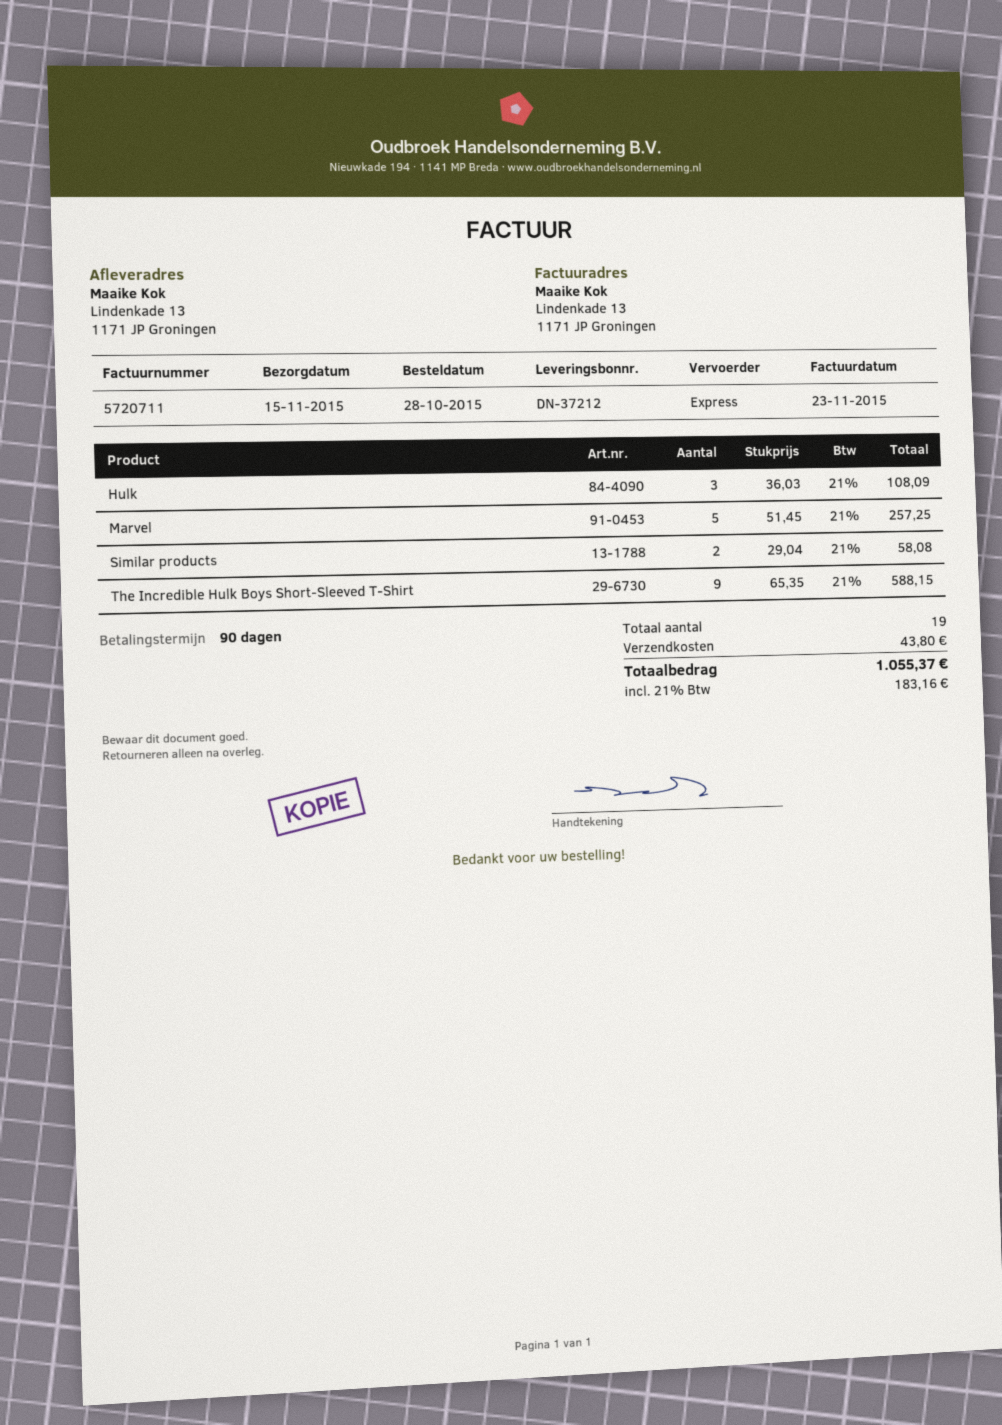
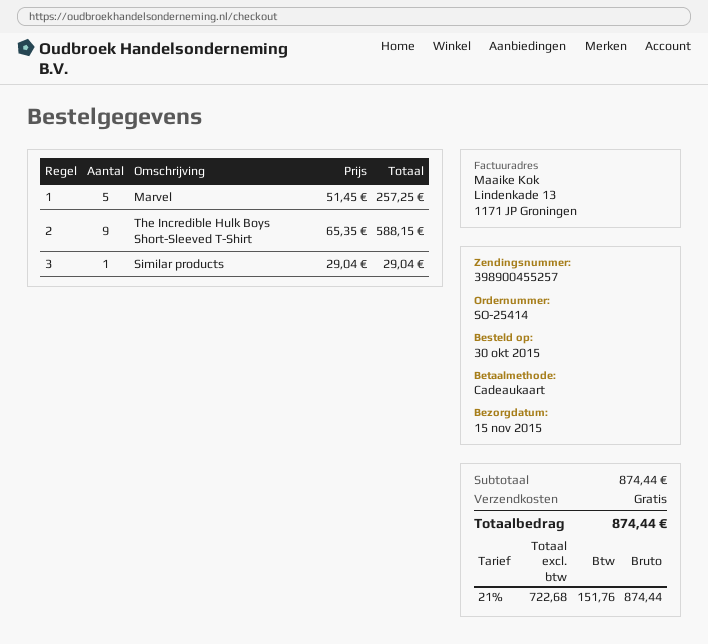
order date: 2015-10-28 -> 2015-10-30
Hulk: 3 x 36.03 = 108.09 -> none
Similar products: 2 x 29.04 = 58.08 -> 1 x 29.04 = 29.04
shipping: 43.80 -> 0.00
tax: 21% = 183.16 -> 21% = 151.76
total: 1055.37 -> 874.44

